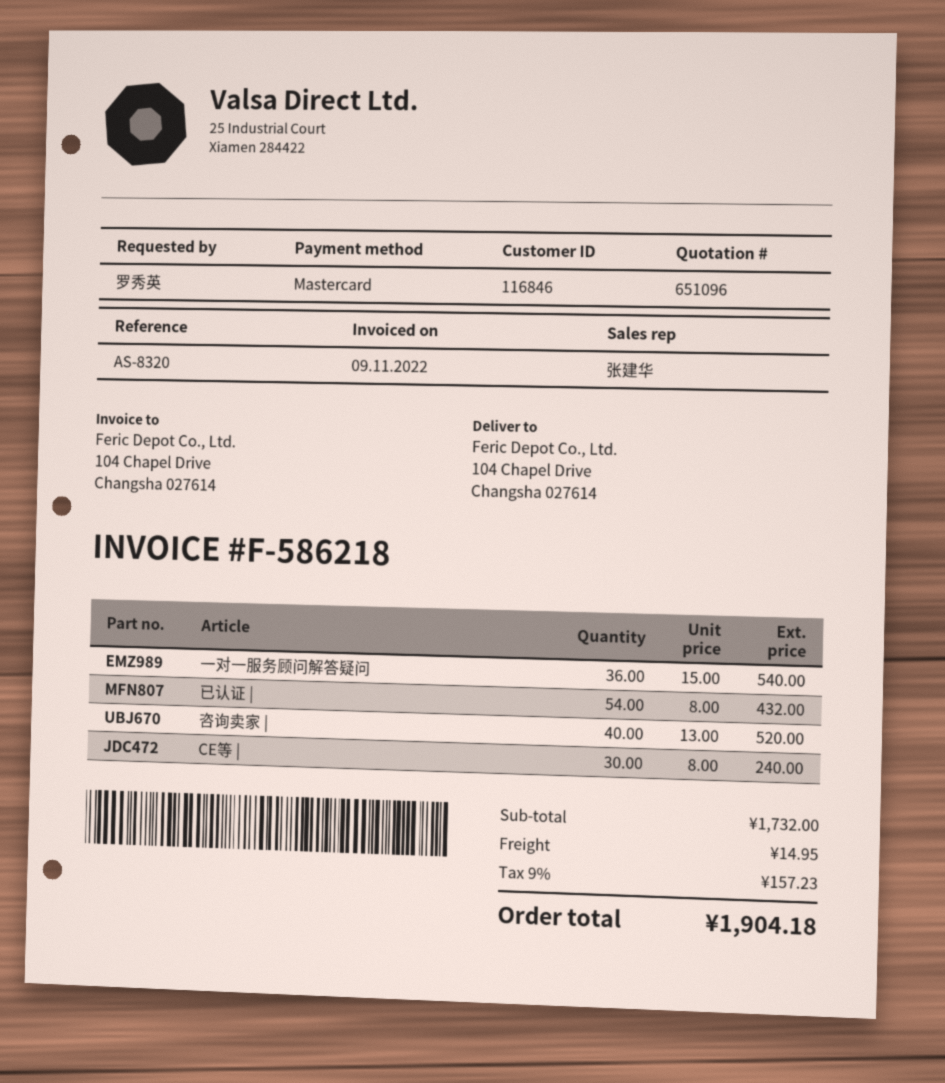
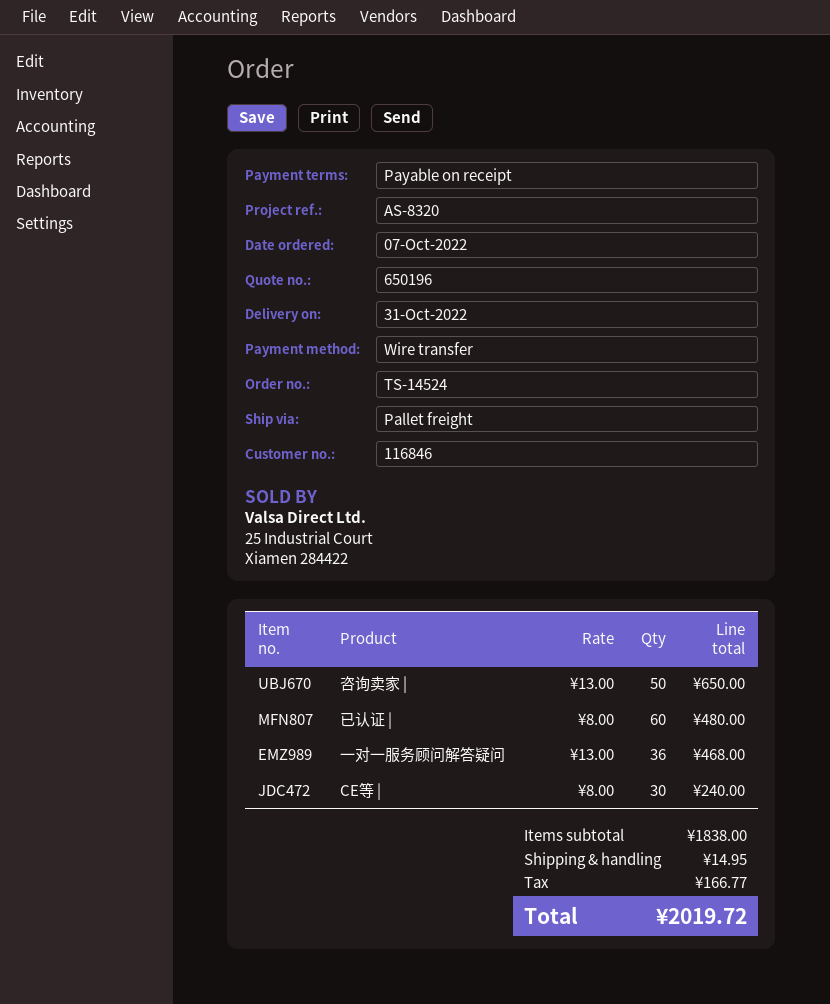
quote number: 651096 -> 650196
payment method: Mastercard -> bank transfer
一对一服务顾问解答疑问: 36 x 15.00 = 540.00 -> 36 x 13.00 = 468.00
已认证 |: 54 x 8.00 = 432.00 -> 60 x 8.00 = 480.00
咨询卖家 |: 40 x 13.00 = 520.00 -> 50 x 13.00 = 650.00
subtotal: 1732.00 -> 1838.00
tax: 157.23 -> 166.77
total: 1904.18 -> 2019.72

